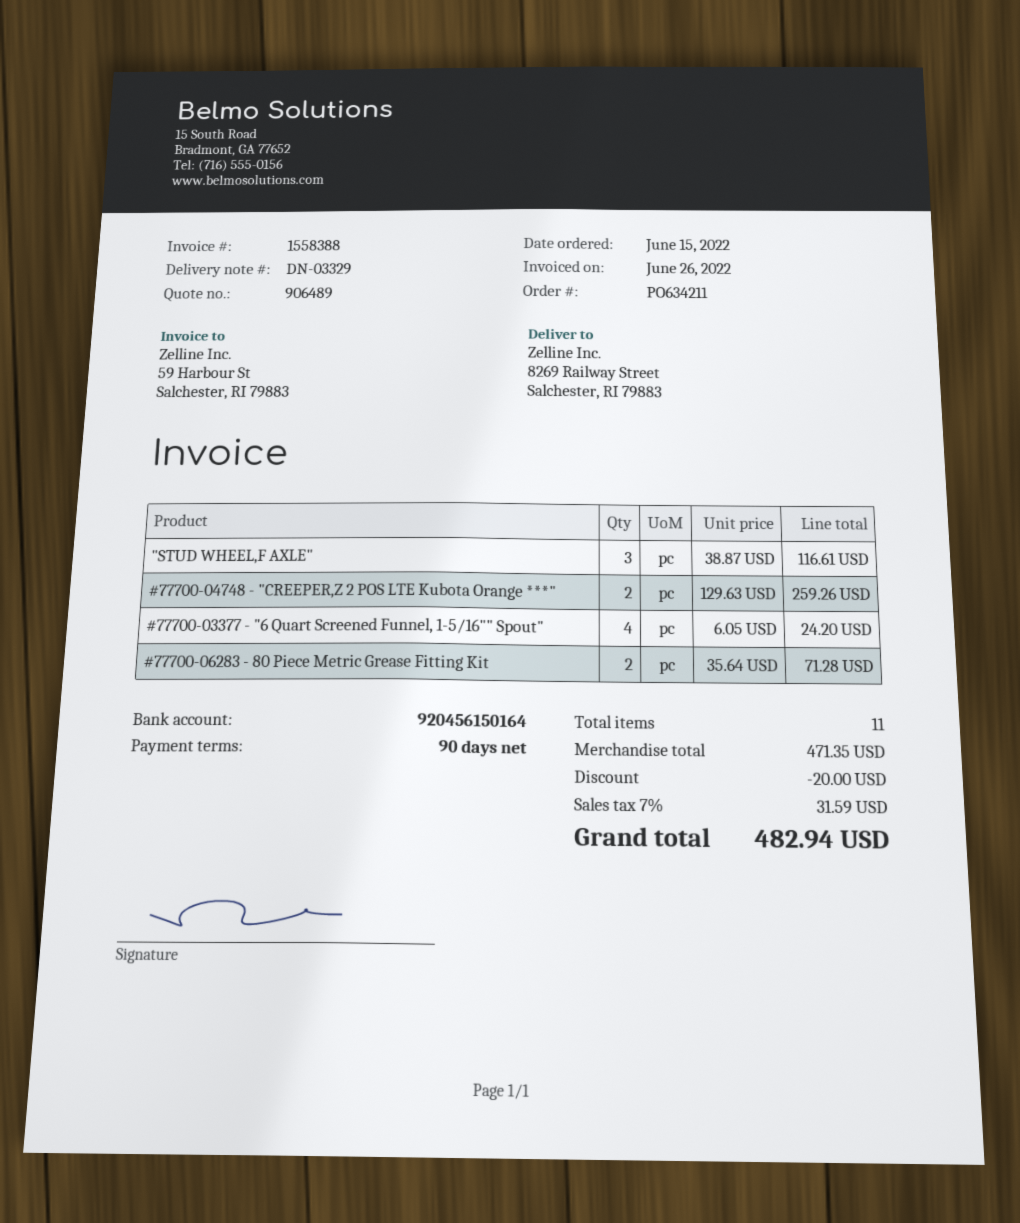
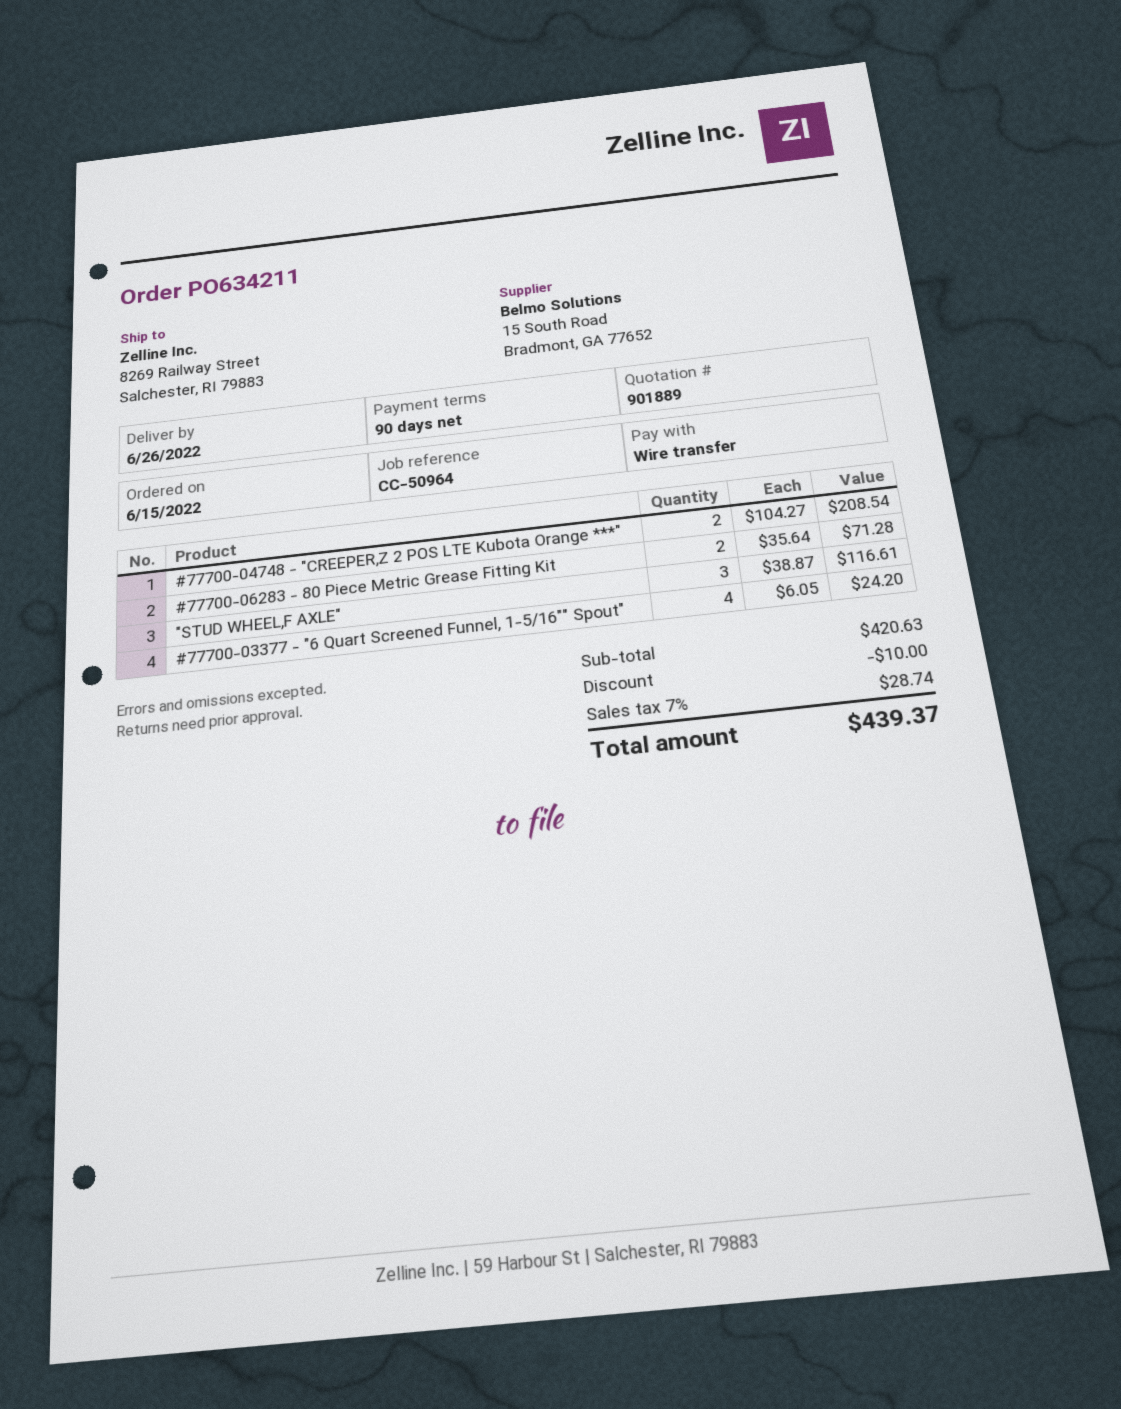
quote number: 906489 -> 901889
#77700-04748 - "CREEPER,Z 2 POS LTE Kubota Orange ***": 2 x 129.63 = 259.26 -> 2 x 104.27 = 208.54
subtotal: 471.35 -> 420.63
discount: 20.00 -> 10.00
tax: 7% = 31.59 -> 7% = 28.74
total: 482.94 -> 439.37

